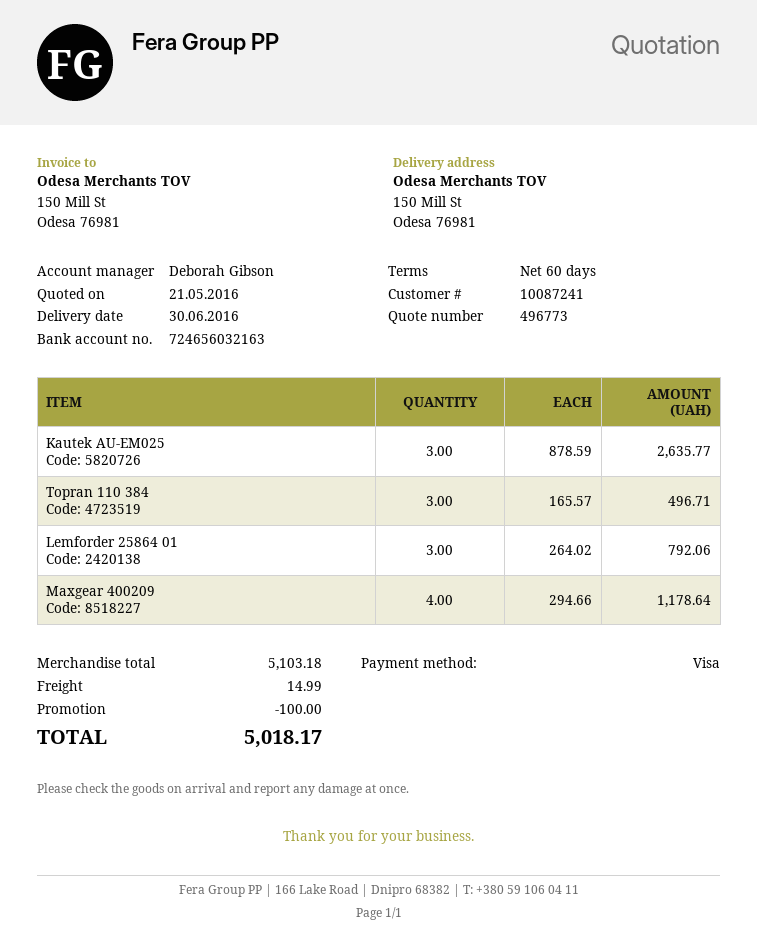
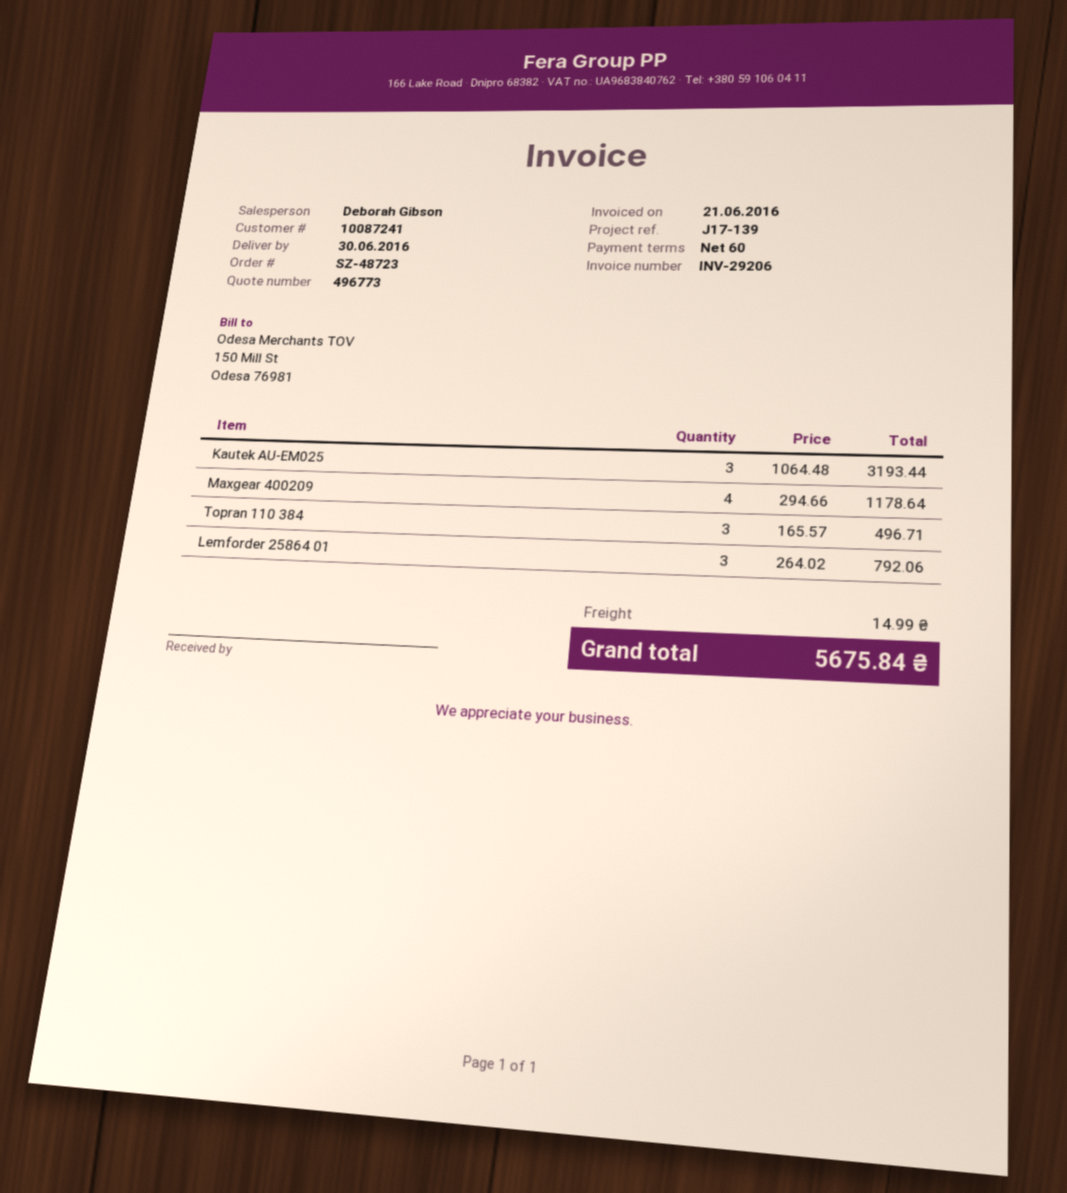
Kautek AU-EM025: 3 x 878.59 = 2635.77 -> 3 x 1064.48 = 3193.44
discount: 100.00 -> none
total: 5018.17 -> 5675.84

